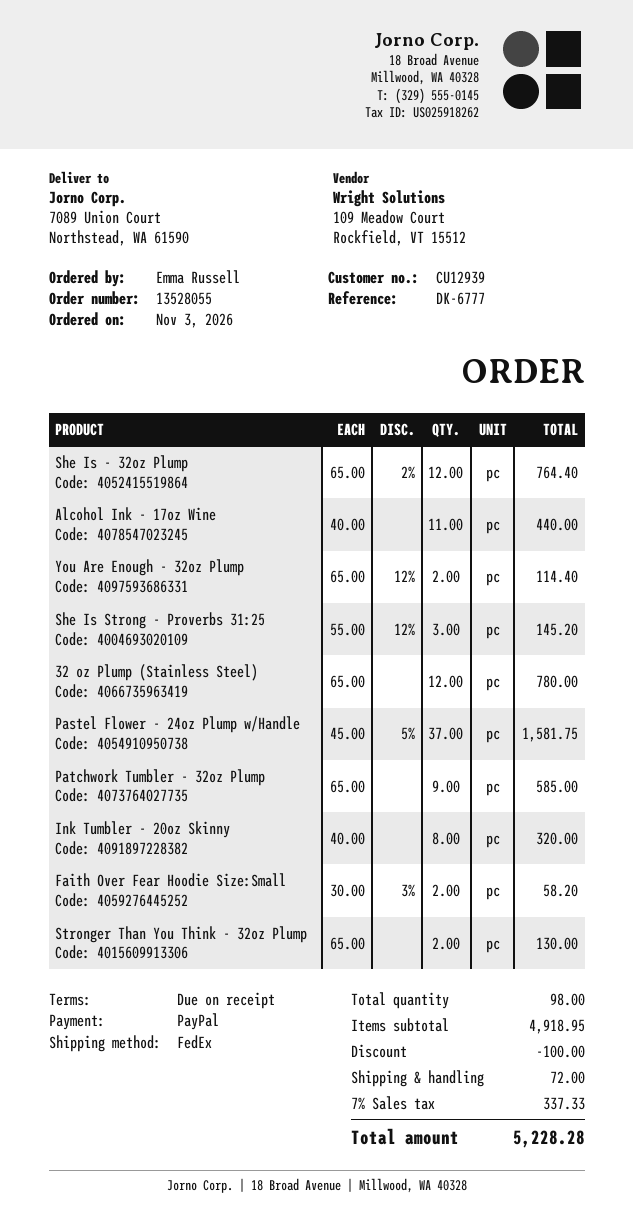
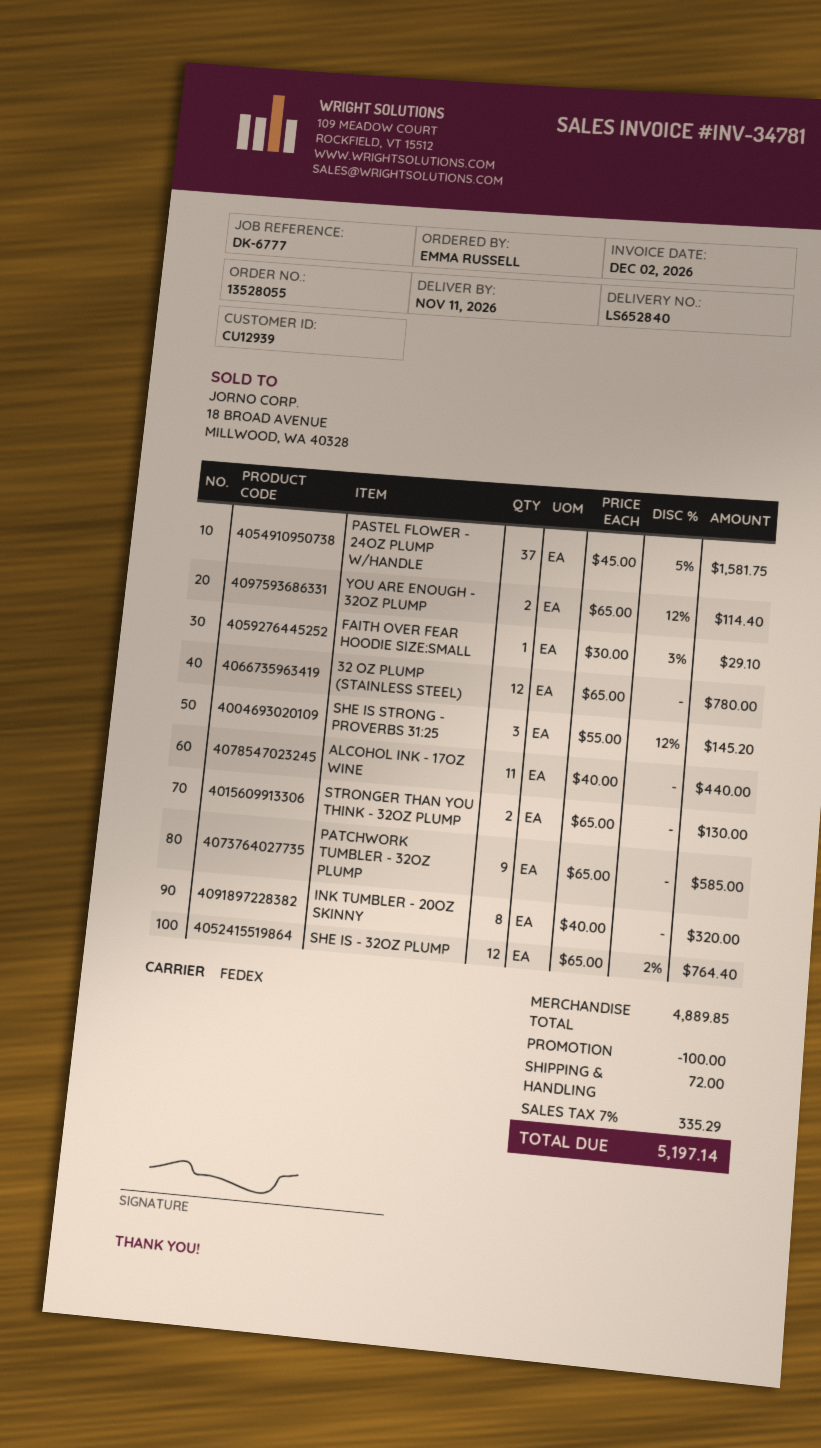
Faith Over Fear Hoodie Size:Small: 2 x 30.00 - 3% = 58.20 -> 1 x 30.00 - 3% = 29.10
subtotal: 4918.95 -> 4889.85
tax: 7% = 337.33 -> 7% = 335.29
total: 5228.28 -> 5197.14

